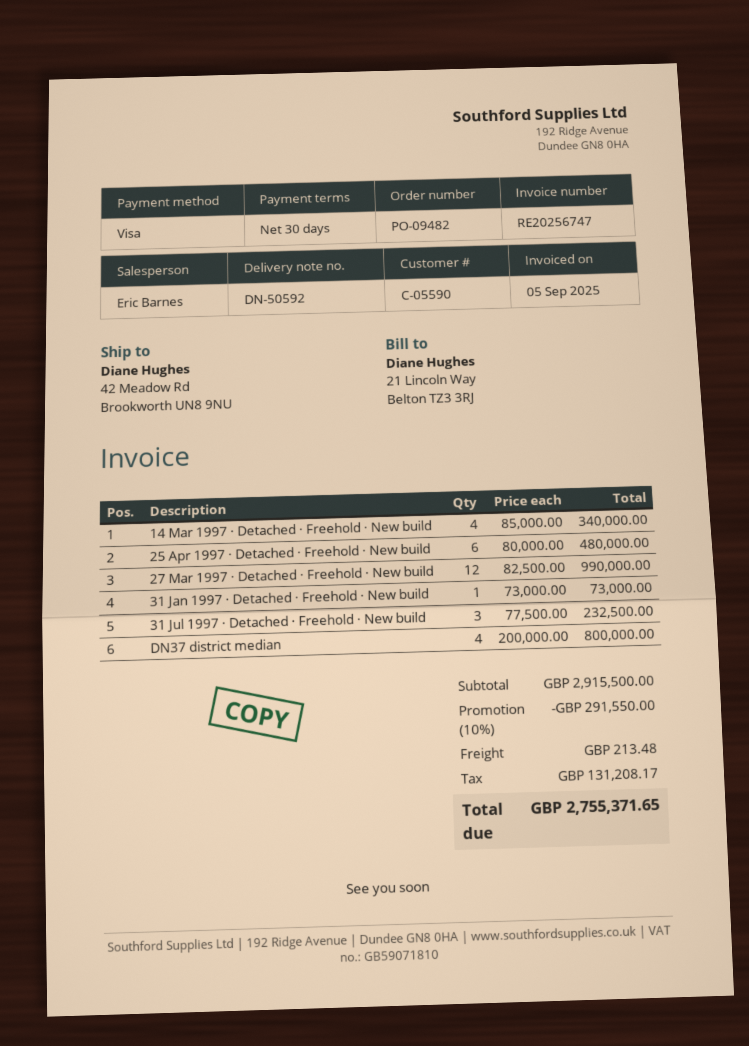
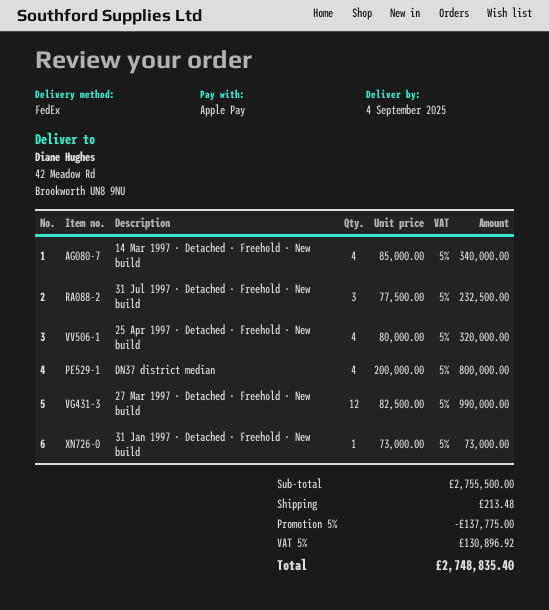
payment method: Visa -> Apple Pay
25 Apr 1997 · Detached · Freehold · New build: 6 x 80000.00 = 480000.00 -> 4 x 80000.00 = 320000.00
subtotal: 2915500.00 -> 2755500.00
discount: 10% = 291550.00 -> 5% = 137775.00
tax: 131208.17 -> 130896.92
total: 2755371.65 -> 2748835.40

